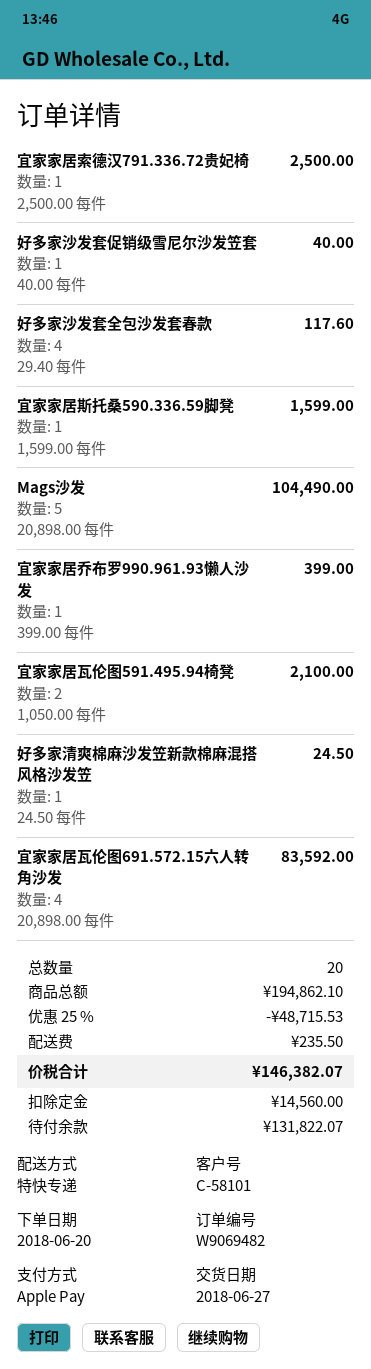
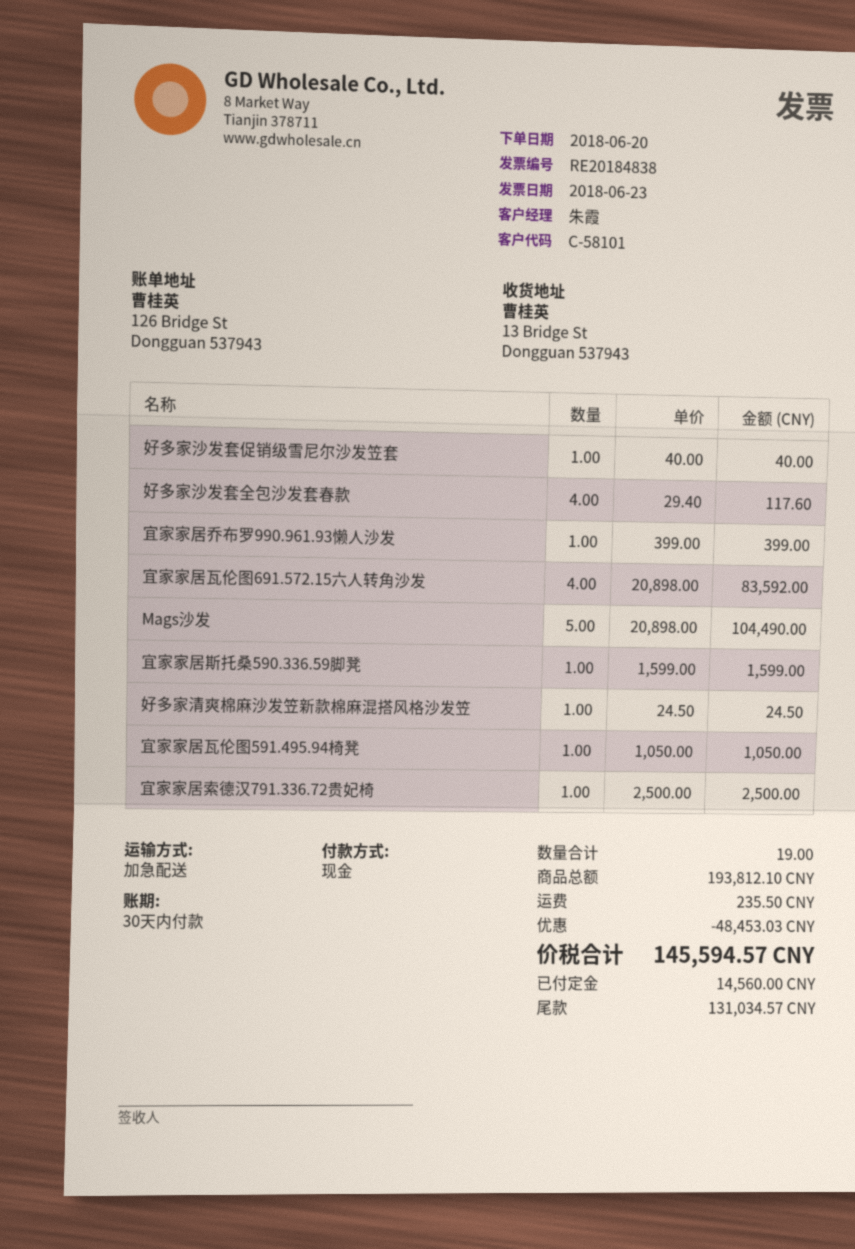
payment method: Apple Pay -> cash
宜家家居瓦伦图591.495.94椅凳: 2 x 1050.00 = 2100.00 -> 1 x 1050.00 = 1050.00
total quantity: 20 -> 19
subtotal: 194862.10 -> 193812.10
discount: 48715.53 -> 48453.03
total: 146382.07 -> 145594.57
balance: 131822.07 -> 131034.57

